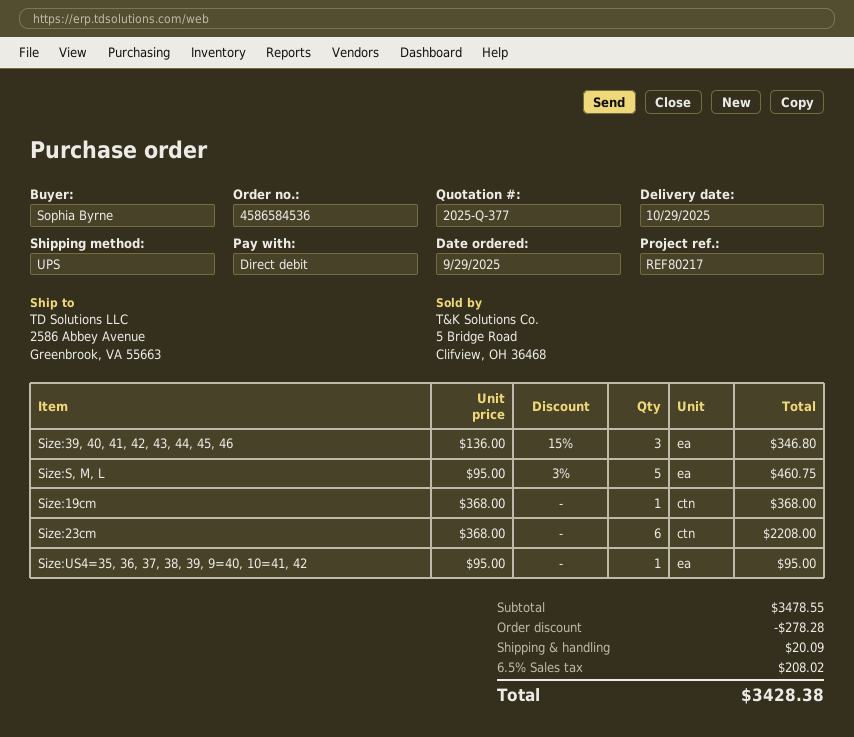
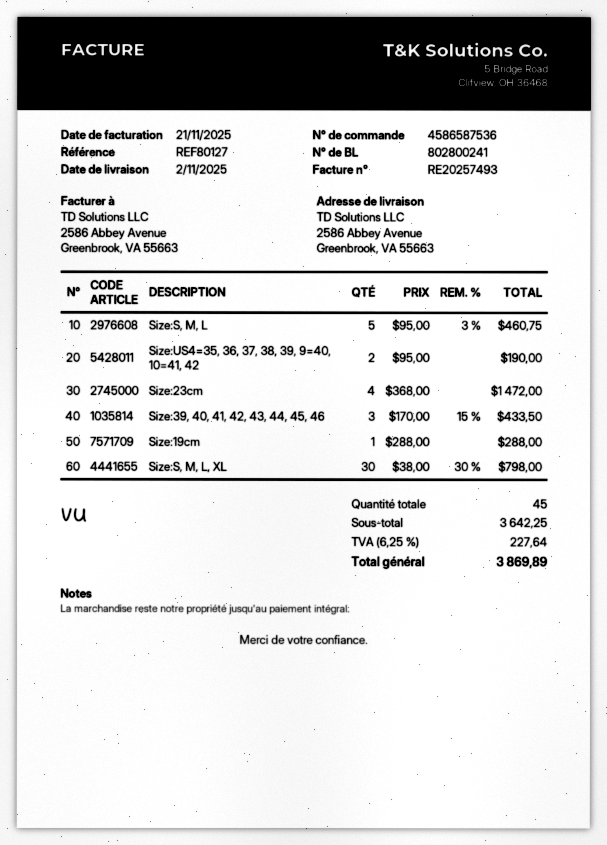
order number: 4586584536 -> 4586587536
delivery date: 2025-10-29 -> 2025-11-02
reference: REF80217 -> REF80127
Size:39, 40, 41, 42, 43, 44, 45, 46: 3 x 136.00 - 15% = 346.80 -> 3 x 170.00 - 15% = 433.50
Size:19cm: 1 x 368.00 = 368.00 -> 1 x 288.00 = 288.00
Size:23cm: 6 x 368.00 = 2208.00 -> 4 x 368.00 = 1472.00
Size:US4=35, 36, 37, 38, 39, 9=40, 10=41, 42: 1 x 95.00 = 95.00 -> 2 x 95.00 = 190.00
Size:S, M, L, XL: none -> 30 x 38.00 - 30% = 798.00
subtotal: 3478.55 -> 3642.25
discount: 278.28 -> none
shipping: 20.09 -> none
tax: 6.5% = 208.02 -> 6.25% = 227.64
total: 3428.38 -> 3869.89

